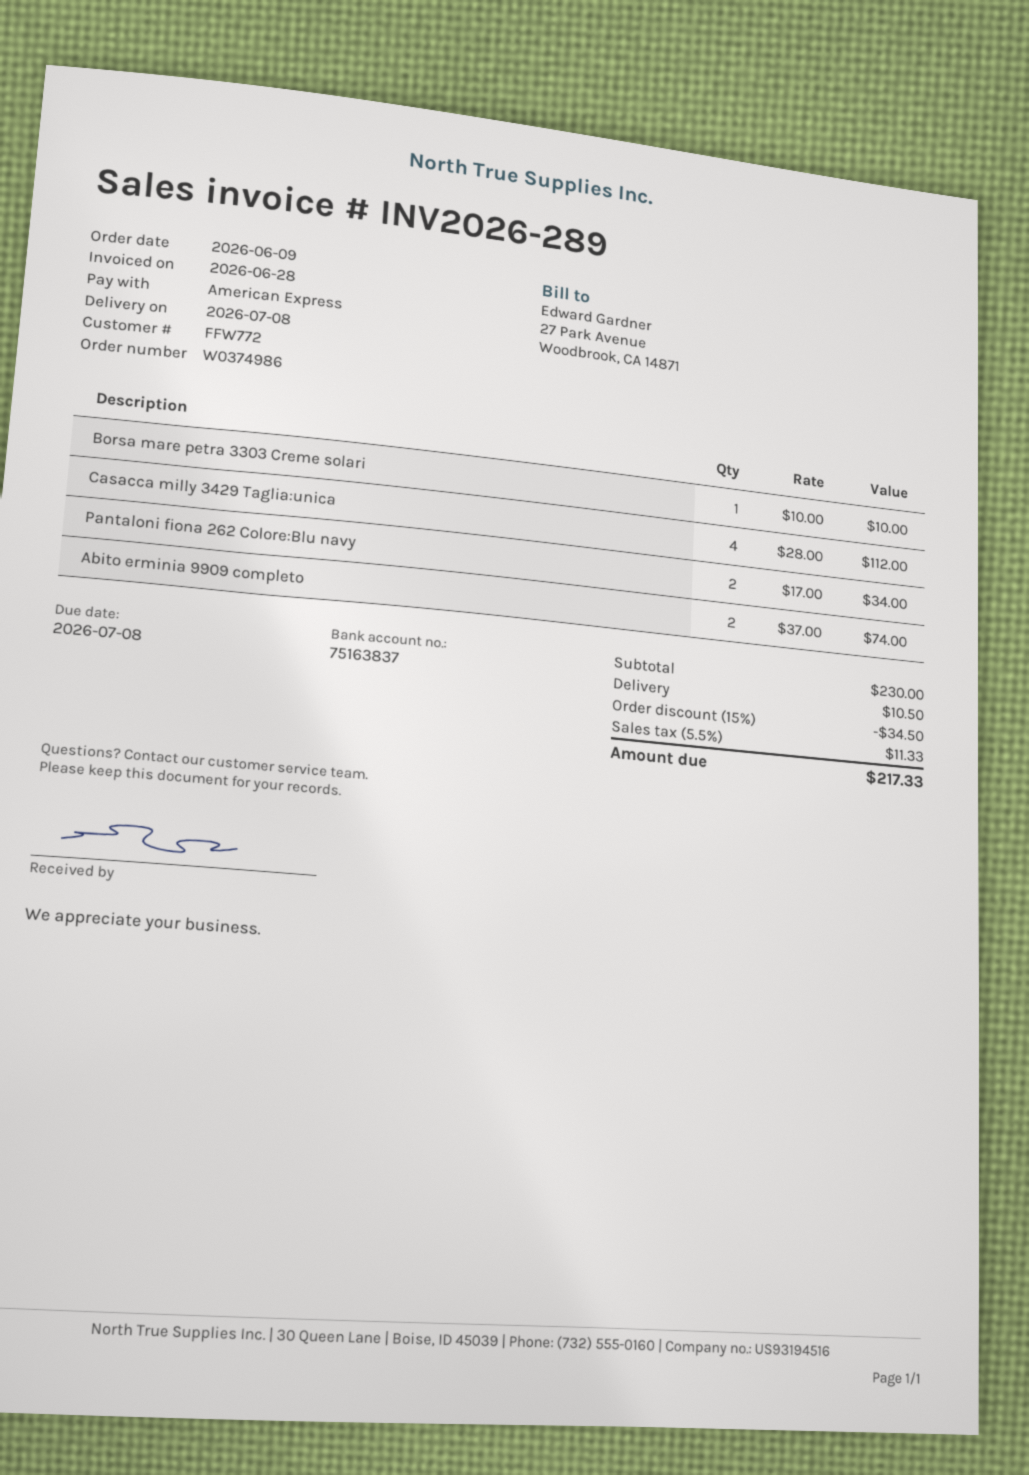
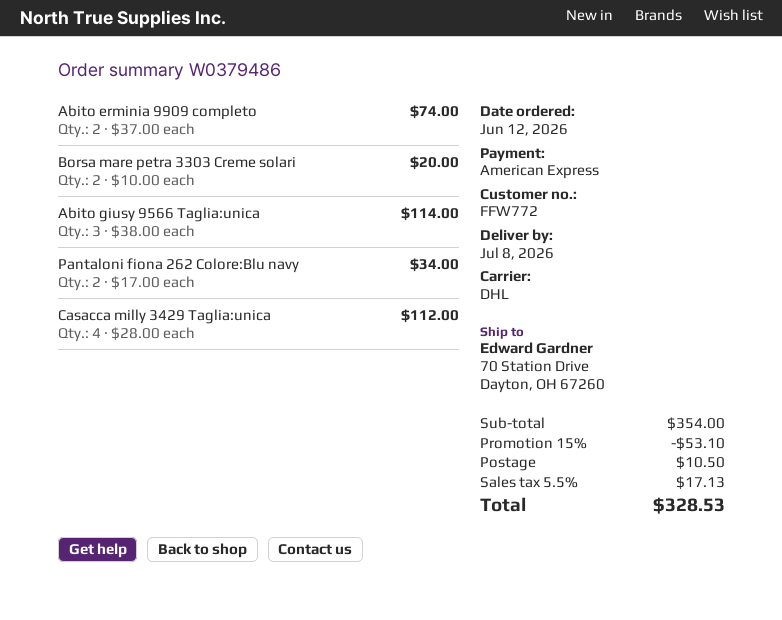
order number: W0374986 -> W0379486
order date: 2026-06-09 -> 2026-06-12
Borsa mare petra 3303 Creme solari: 1 x 10.00 = 10.00 -> 2 x 10.00 = 20.00
Abito giusy 9566 Taglia:unica: none -> 3 x 38.00 = 114.00
subtotal: 230.00 -> 354.00
discount: 15% = 34.50 -> 15% = 53.10
tax: 5.5% = 11.33 -> 5.5% = 17.13
total: 217.33 -> 328.53

